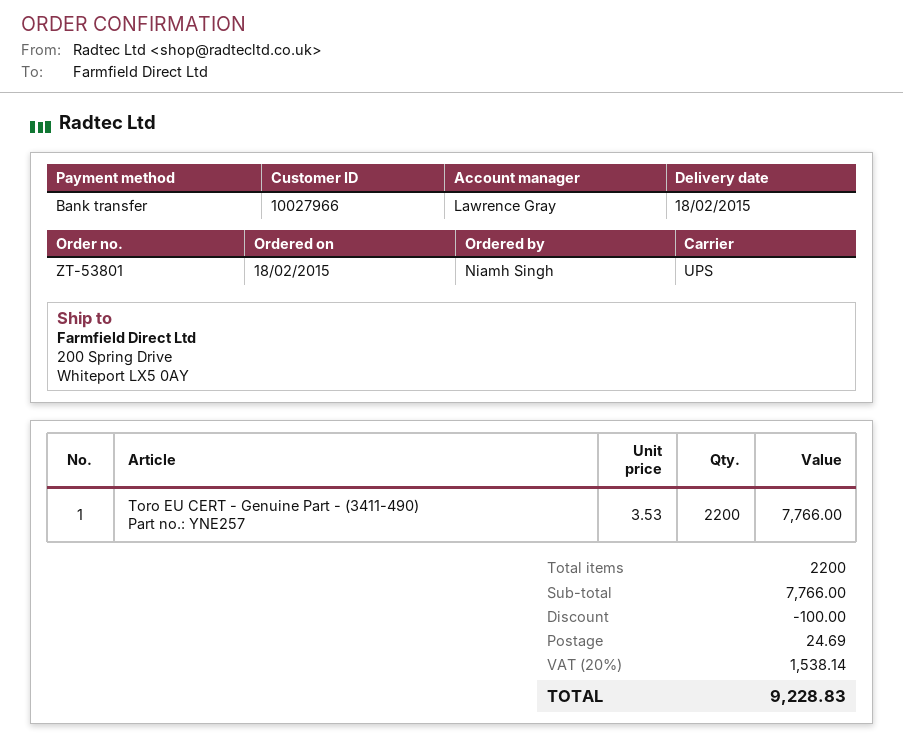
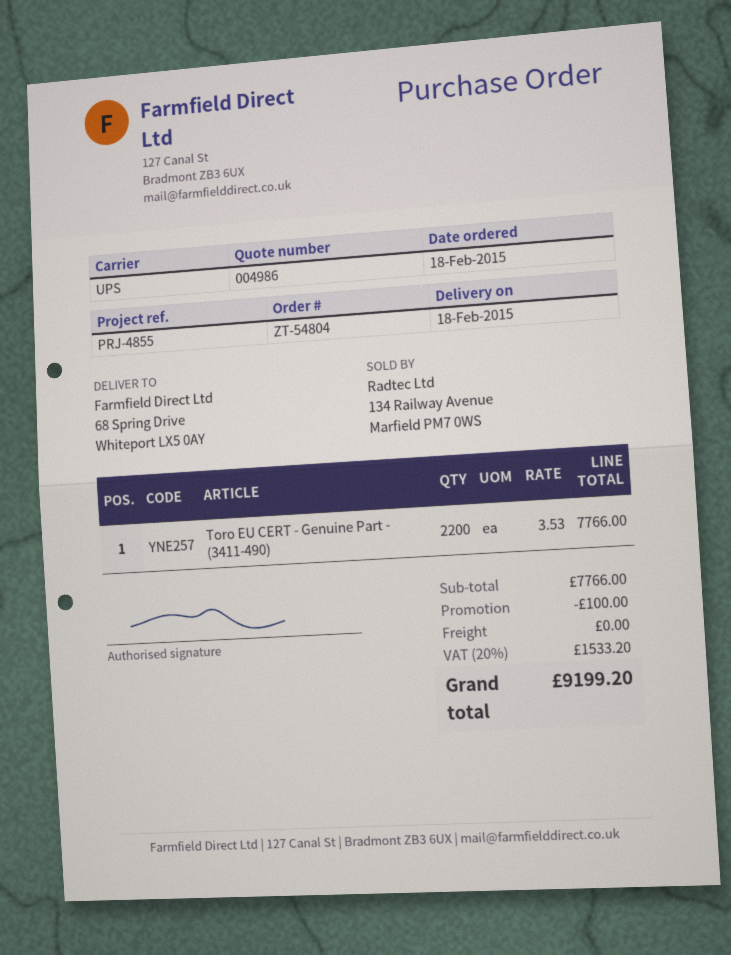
order number: ZT-53801 -> ZT-54804
ship to: 200 Spring Drive, Whiteport LX5 0AY -> 68 Spring Drive, Whiteport LX5 0AY
shipping: 24.69 -> 0.00
tax: 20% = 1538.14 -> 20% = 1533.20
total: 9228.83 -> 9199.20

